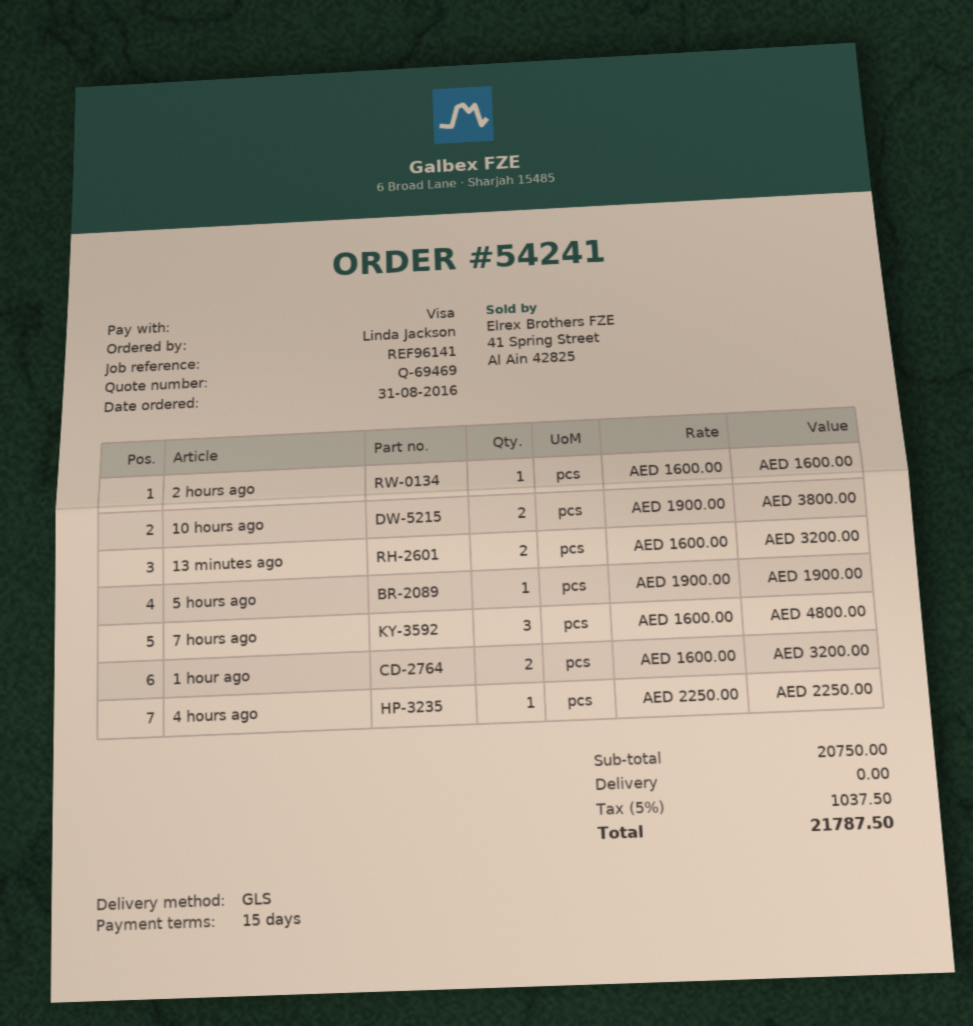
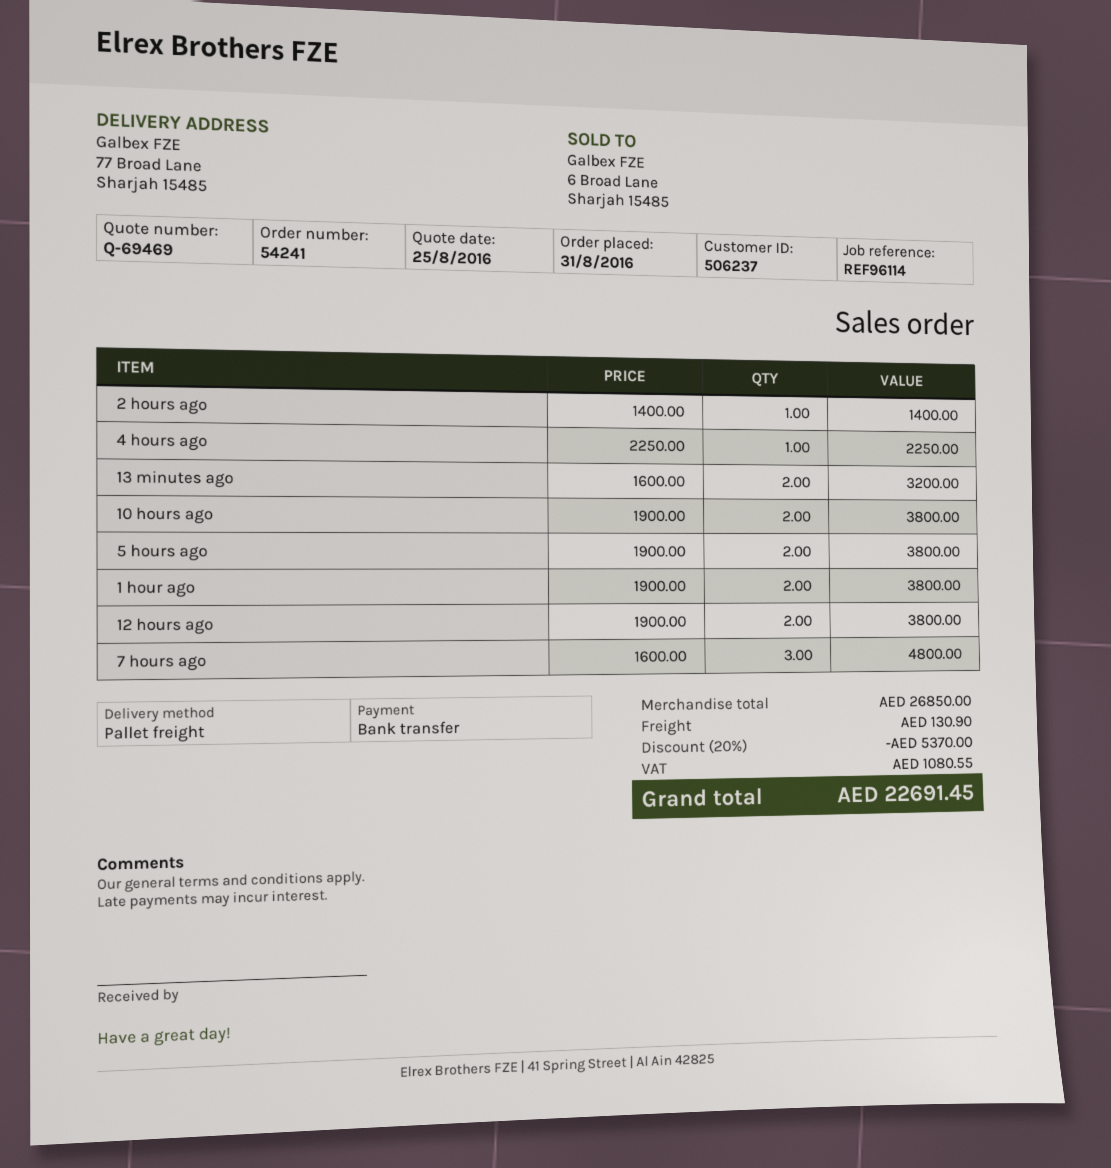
reference: REF96141 -> REF96114
payment method: Visa -> bank transfer
shipping method: GLS -> pallet freight
2 hours ago: 1 x 1600.00 = 1600.00 -> 1 x 1400.00 = 1400.00
5 hours ago: 1 x 1900.00 = 1900.00 -> 2 x 1900.00 = 3800.00
1 hour ago: 2 x 1600.00 = 3200.00 -> 2 x 1900.00 = 3800.00
12 hours ago: none -> 2 x 1900.00 = 3800.00
subtotal: 20750.00 -> 26850.00
discount: none -> 20% = 5370.00
shipping: 0.00 -> 130.90
tax: 1037.50 -> 1080.55
total: 21787.50 -> 22691.45

